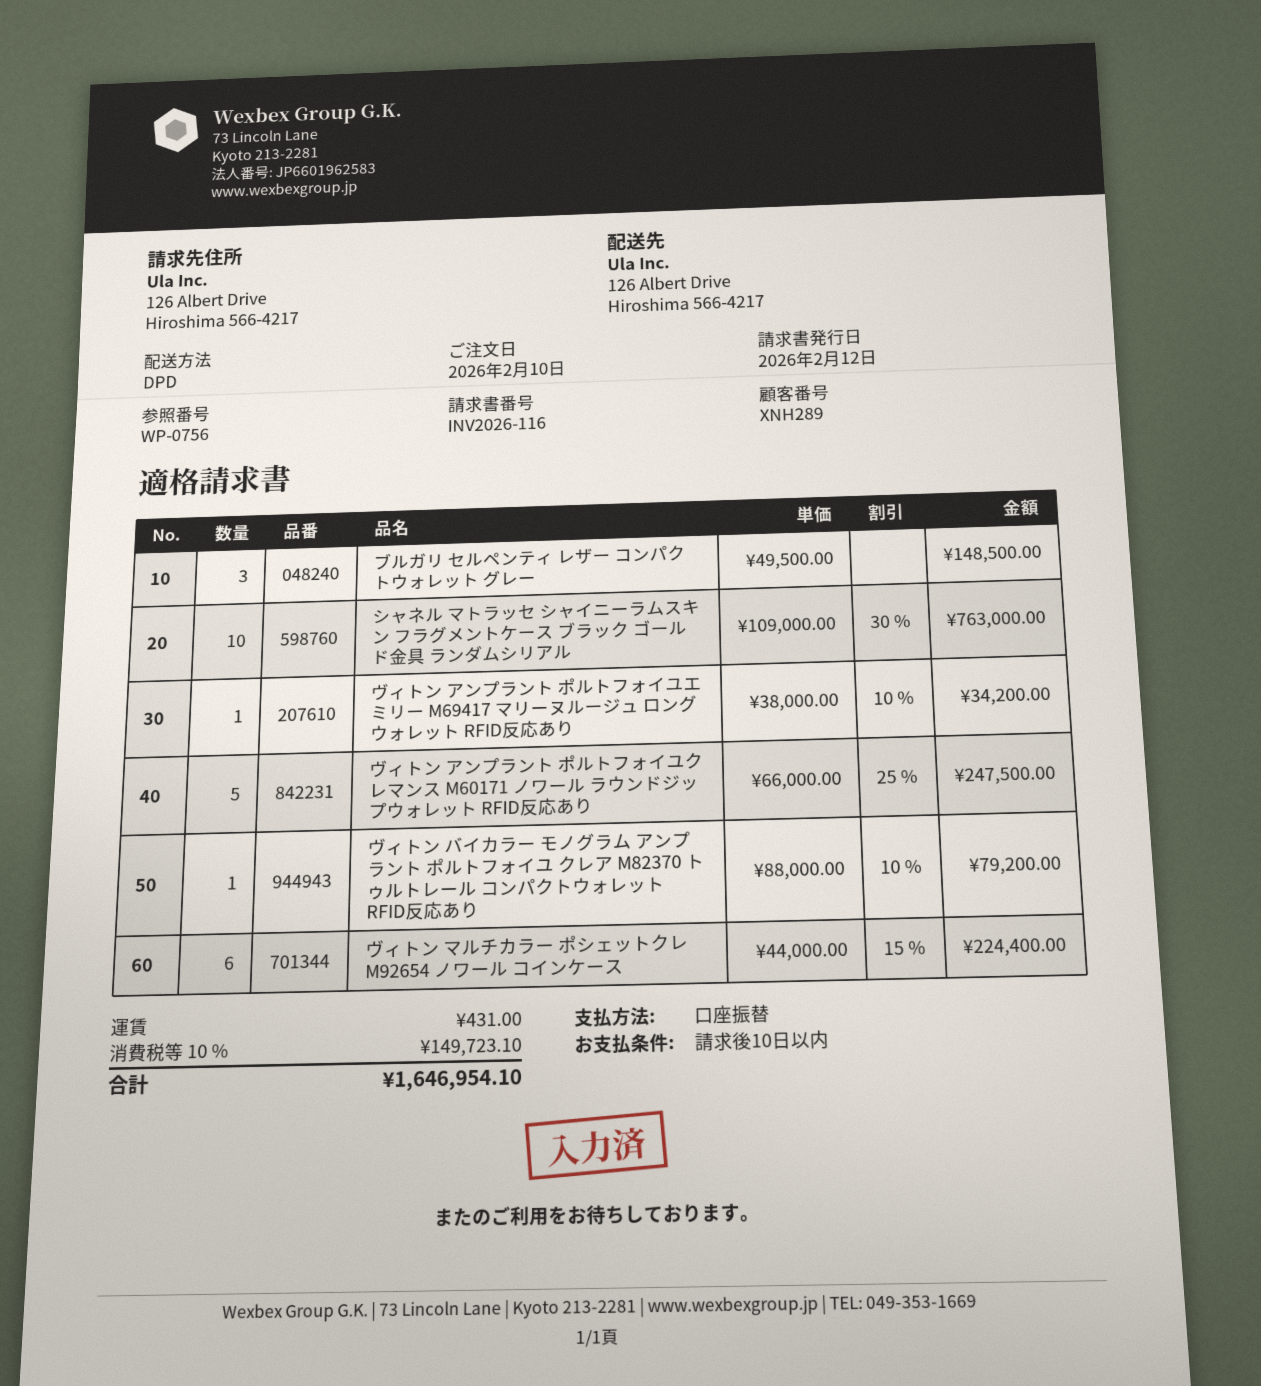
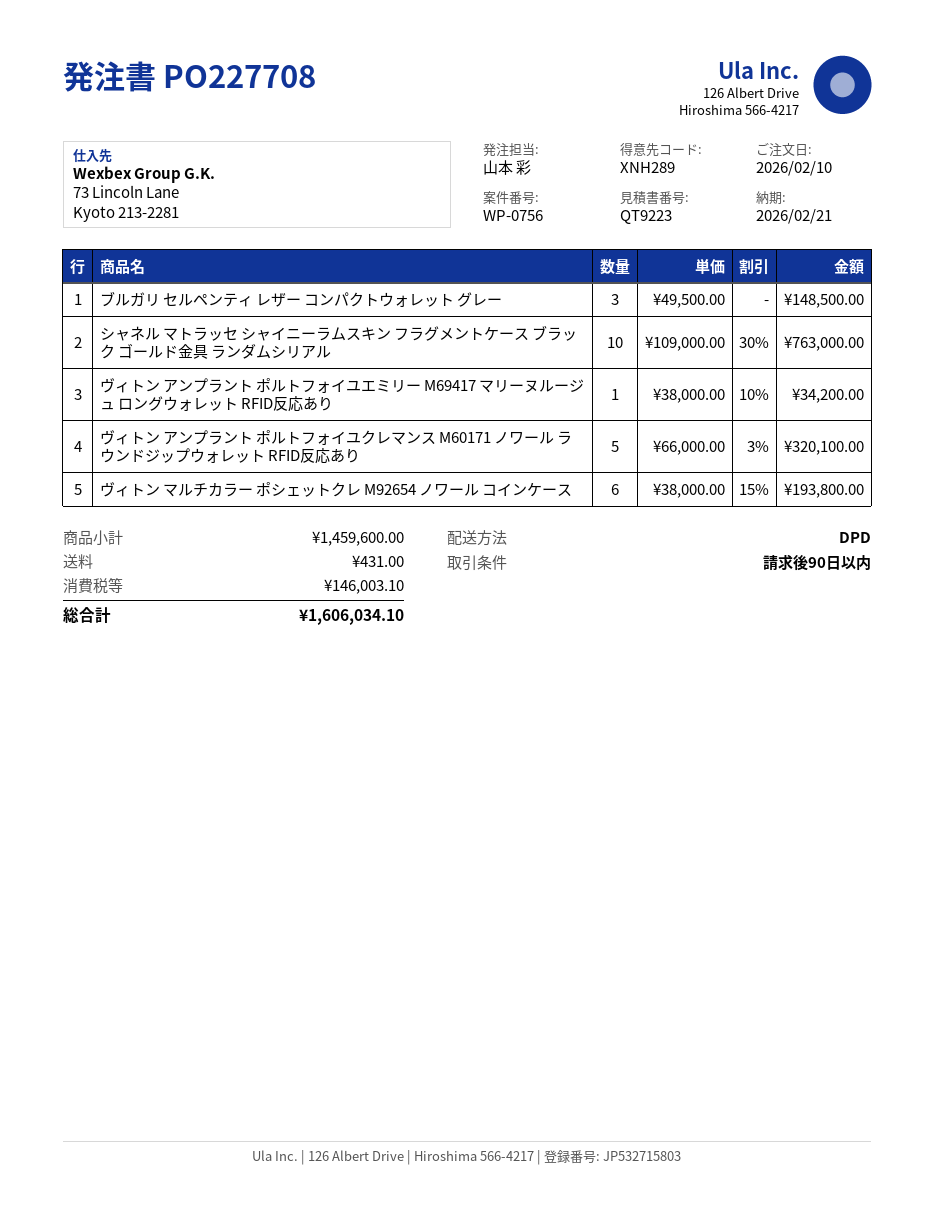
payment terms: 10 days -> 90 days
ヴィトン アンプラント ポルトフォイユクレマンス M60171 ノワール ラウンドジップウォレット RFID反応あり: 5 x 66000.00 - 25% = 247500.00 -> 5 x 66000.00 - 3% = 320100.00
ヴィトン バイカラー モノグラム アンプラント ポルトフォイユ クレア M82370 トゥルトレール コンパクトウォレット RFID反応あり: 1 x 88000.00 - 10% = 79200.00 -> none
ヴィトン マルチカラー ポシェットクレ M92654 ノワール コインケース: 6 x 44000.00 - 15% = 224400.00 -> 6 x 38000.00 - 15% = 193800.00
tax: 149723.10 -> 146003.10
total: 1646954.10 -> 1606034.10

